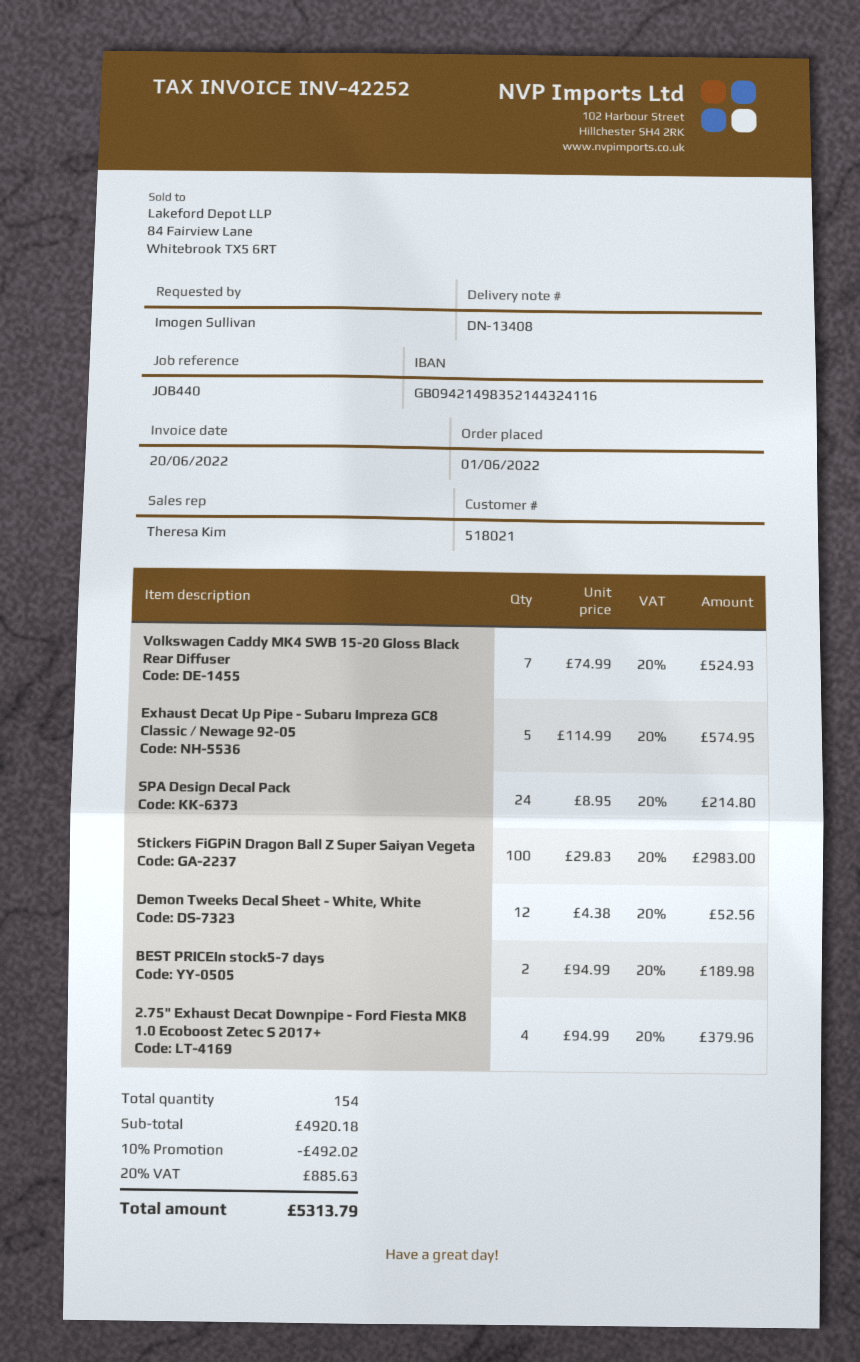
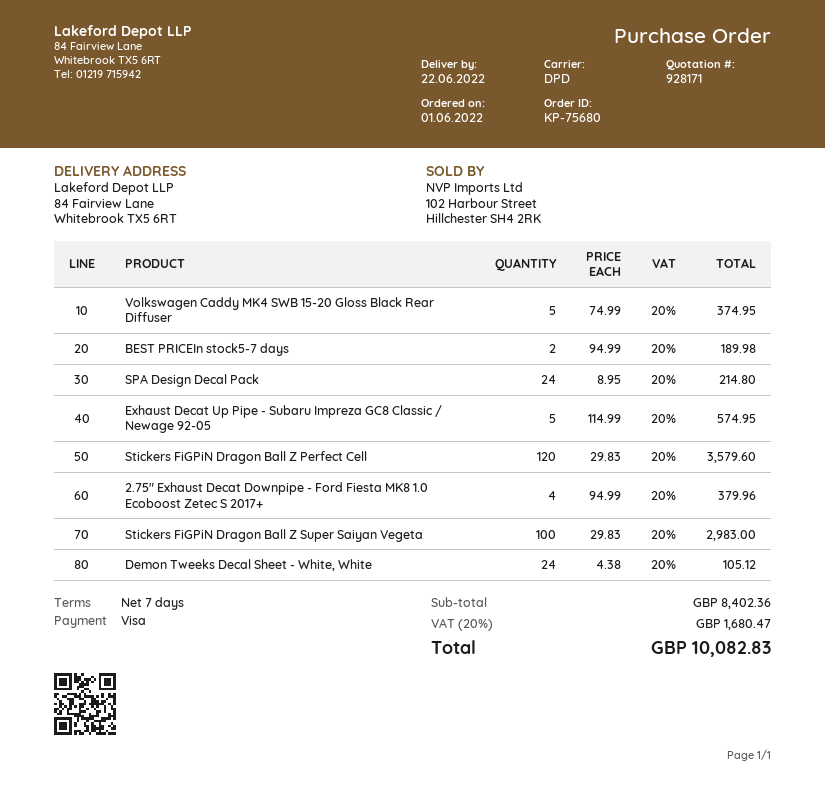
Volkswagen Caddy MK4 SWB 15-20 Gloss Black Rear Diffuser: 7 x 74.99 = 524.93 -> 5 x 74.99 = 374.95
Demon Tweeks Decal Sheet - White, White: 12 x 4.38 = 52.56 -> 24 x 4.38 = 105.12
Stickers FiGPiN Dragon Ball Z Perfect Cell: none -> 120 x 29.83 = 3579.60
subtotal: 4920.18 -> 8402.36
discount: 10% = 492.02 -> none
tax: 20% = 885.63 -> 20% = 1680.47
total: 5313.79 -> 10082.83

